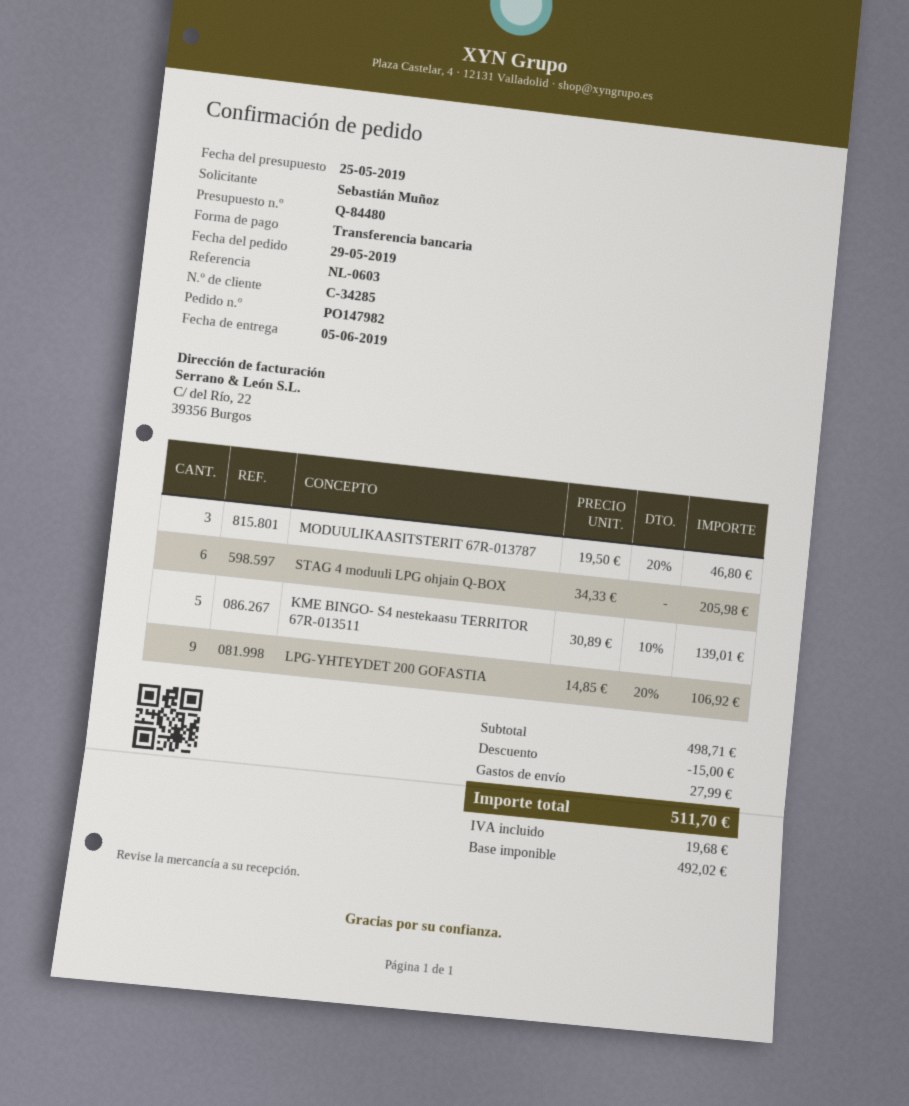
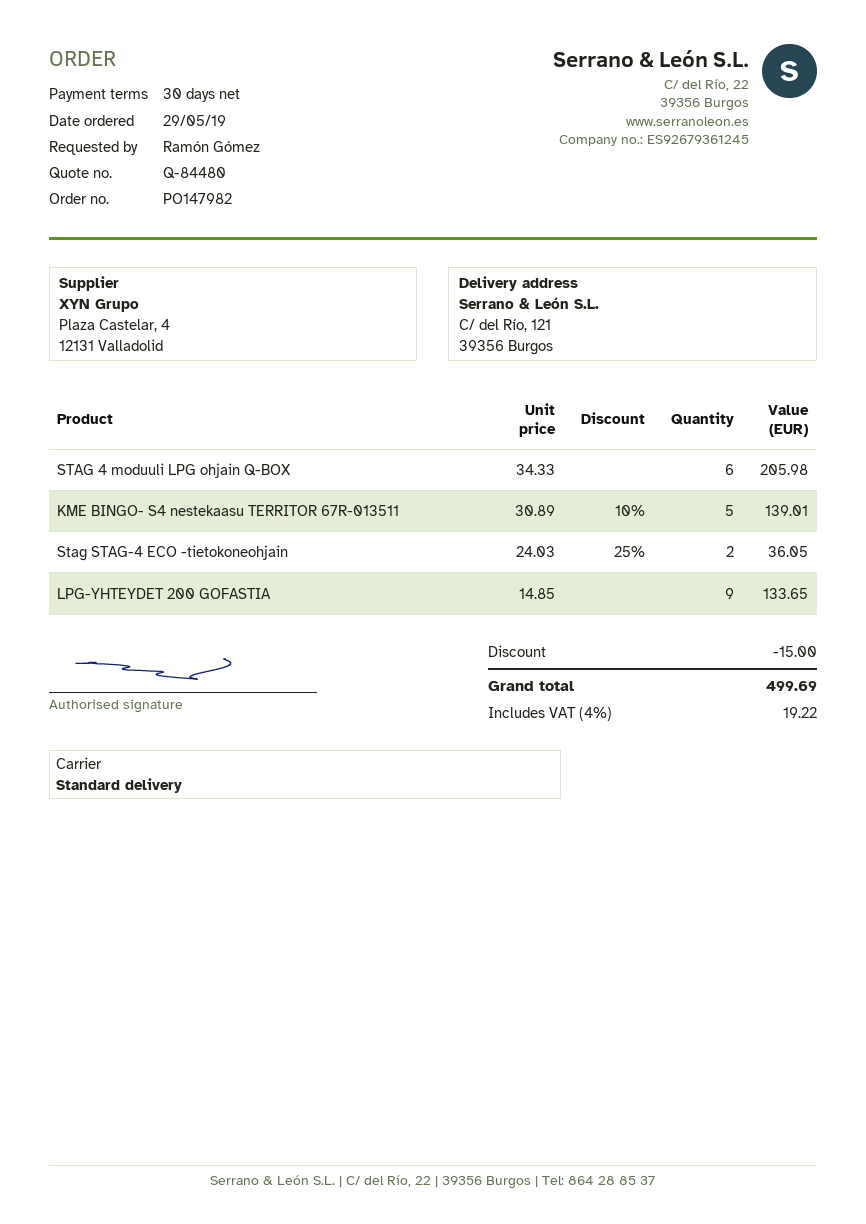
ordered by: Sebastián Muñoz -> Ramón Gómez
MODUULIKAASITSTERIT 67R-013787: 3 x 19.50 - 20% = 46.80 -> none
LPG-YHTEYDET 200 GOFASTIA: 9 x 14.85 - 20% = 106.92 -> 9 x 14.85 = 133.65
Stag STAG-4 ECO -tietokoneohjain: none -> 2 x 24.03 - 25% = 36.05
shipping: 27.99 -> none
tax: 19.68 -> 19.22
total: 511.70 -> 499.69

